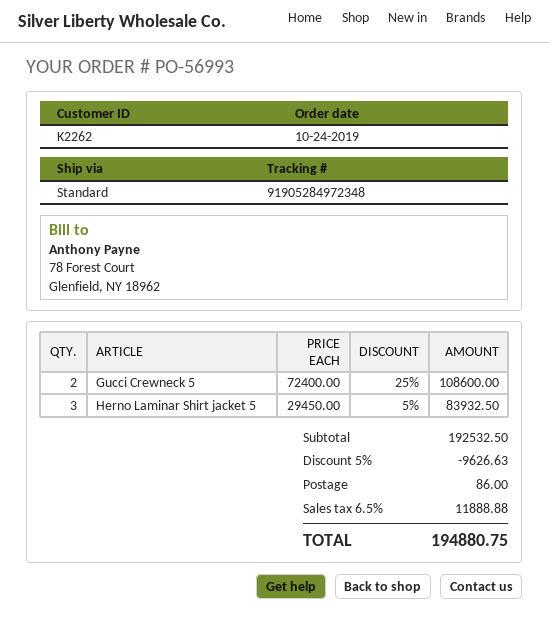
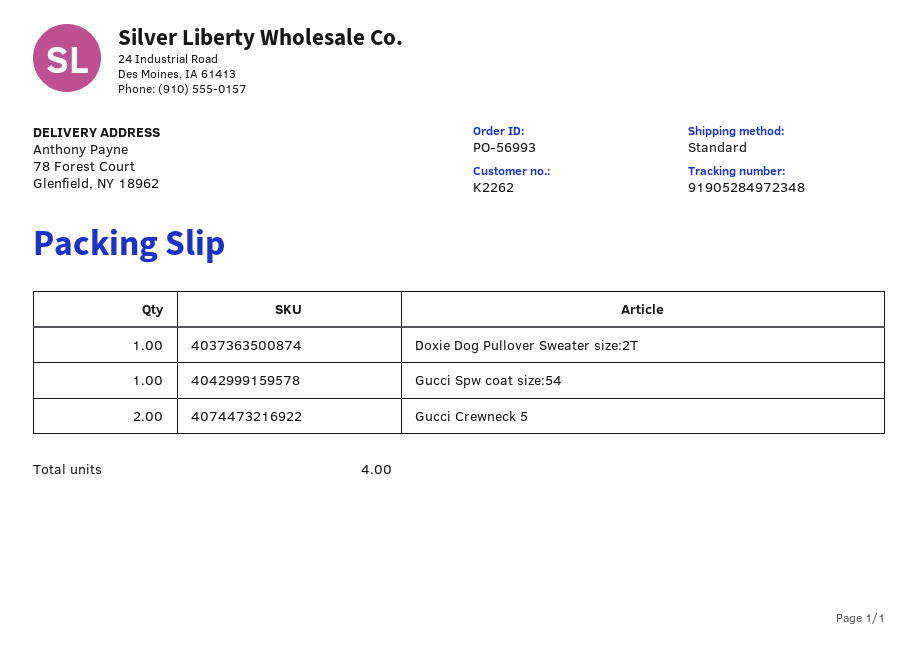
Herno Laminar Shirt jacket 5: 3 -> none
Doxie Dog Pullover Sweater size:2T: none -> 1
Gucci Spw coat size:54: none -> 1

